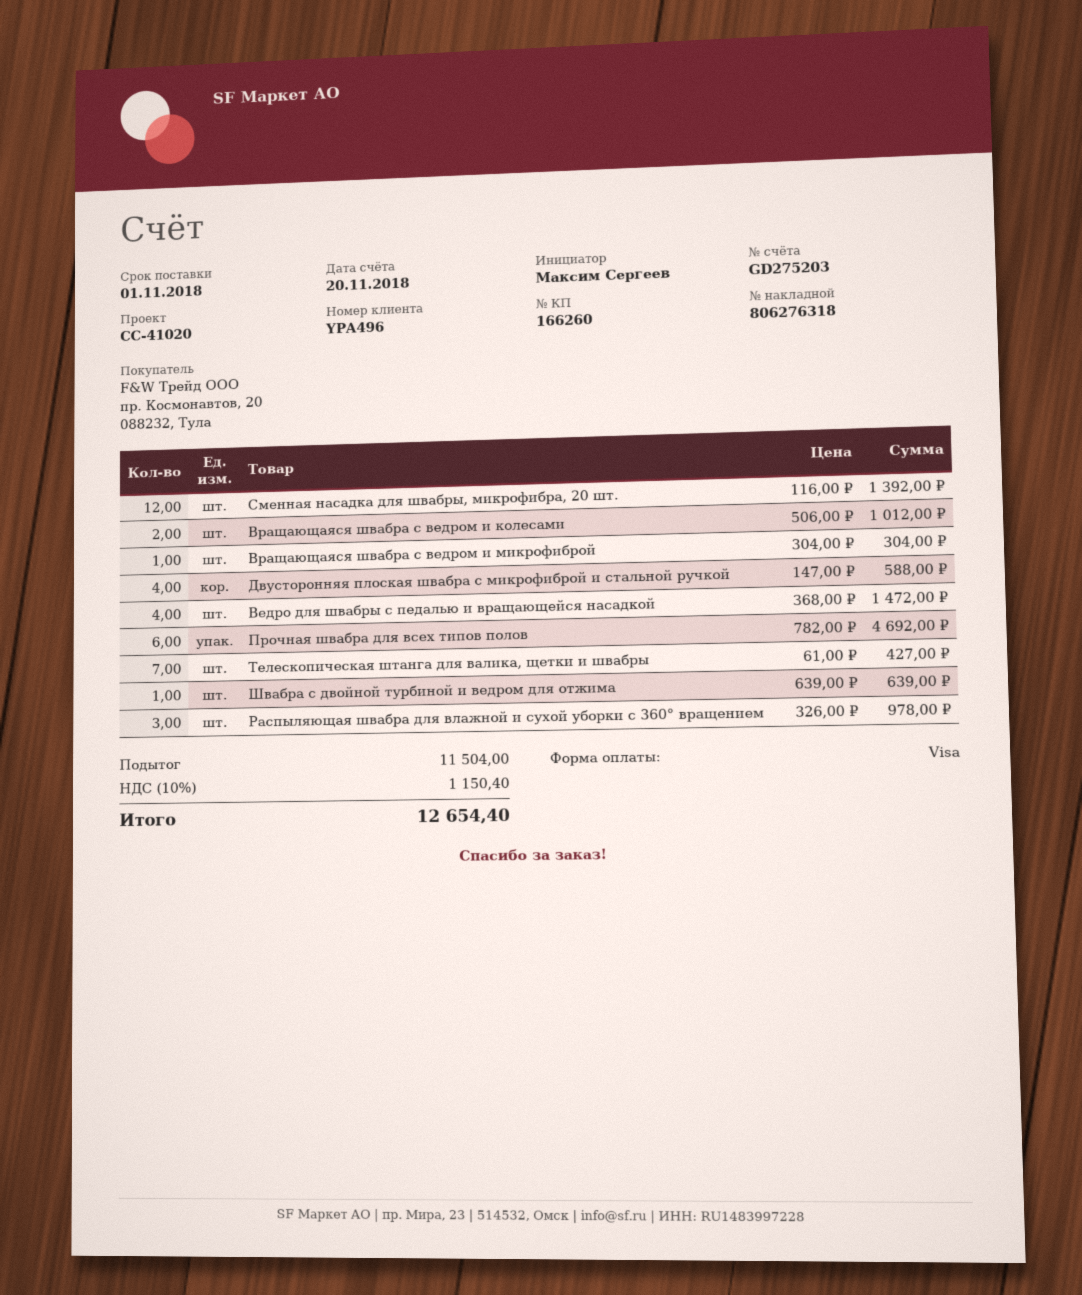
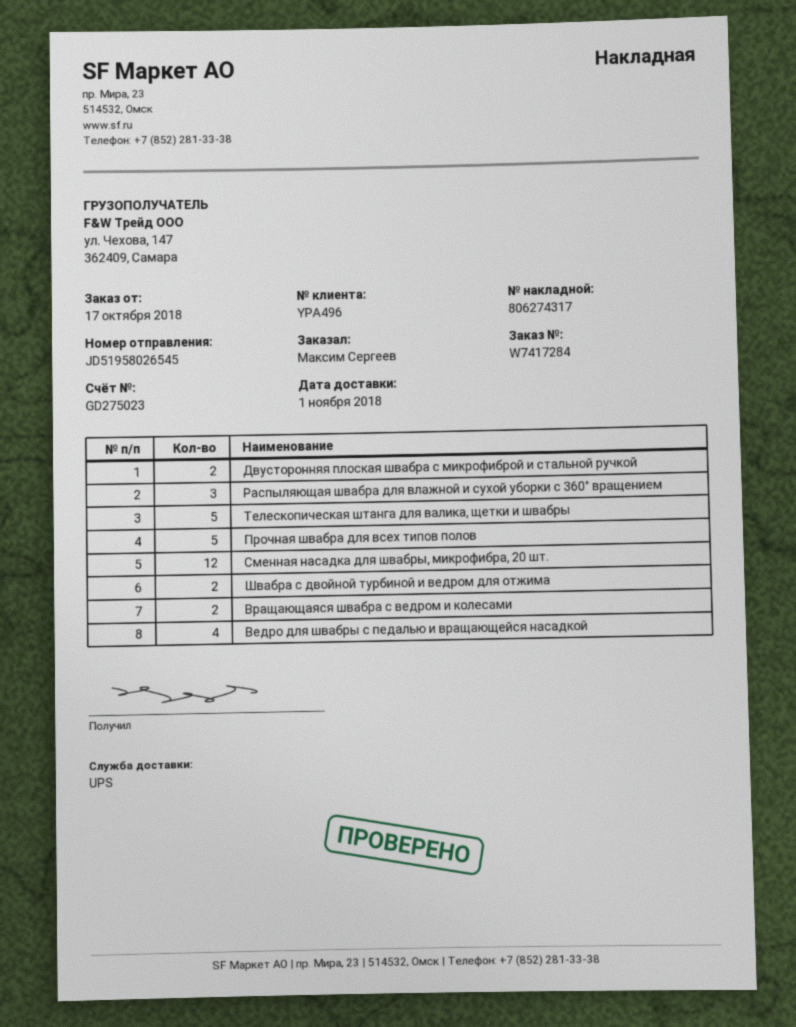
delivery note number: 806276318 -> 806274317
invoice number: GD275203 -> GD275023
Вращающаяся швабра с ведром и микрофиброй: 1 -> none
Двусторонняя плоская швабра с микрофиброй и стальной ручкой: 4 -> 2
Прочная швабра для всех типов полов: 6 -> 5
Телескопическая штанга для валика, щетки и швабры: 7 -> 5
Швабра с двойной турбиной и ведром для отжима: 1 -> 2

